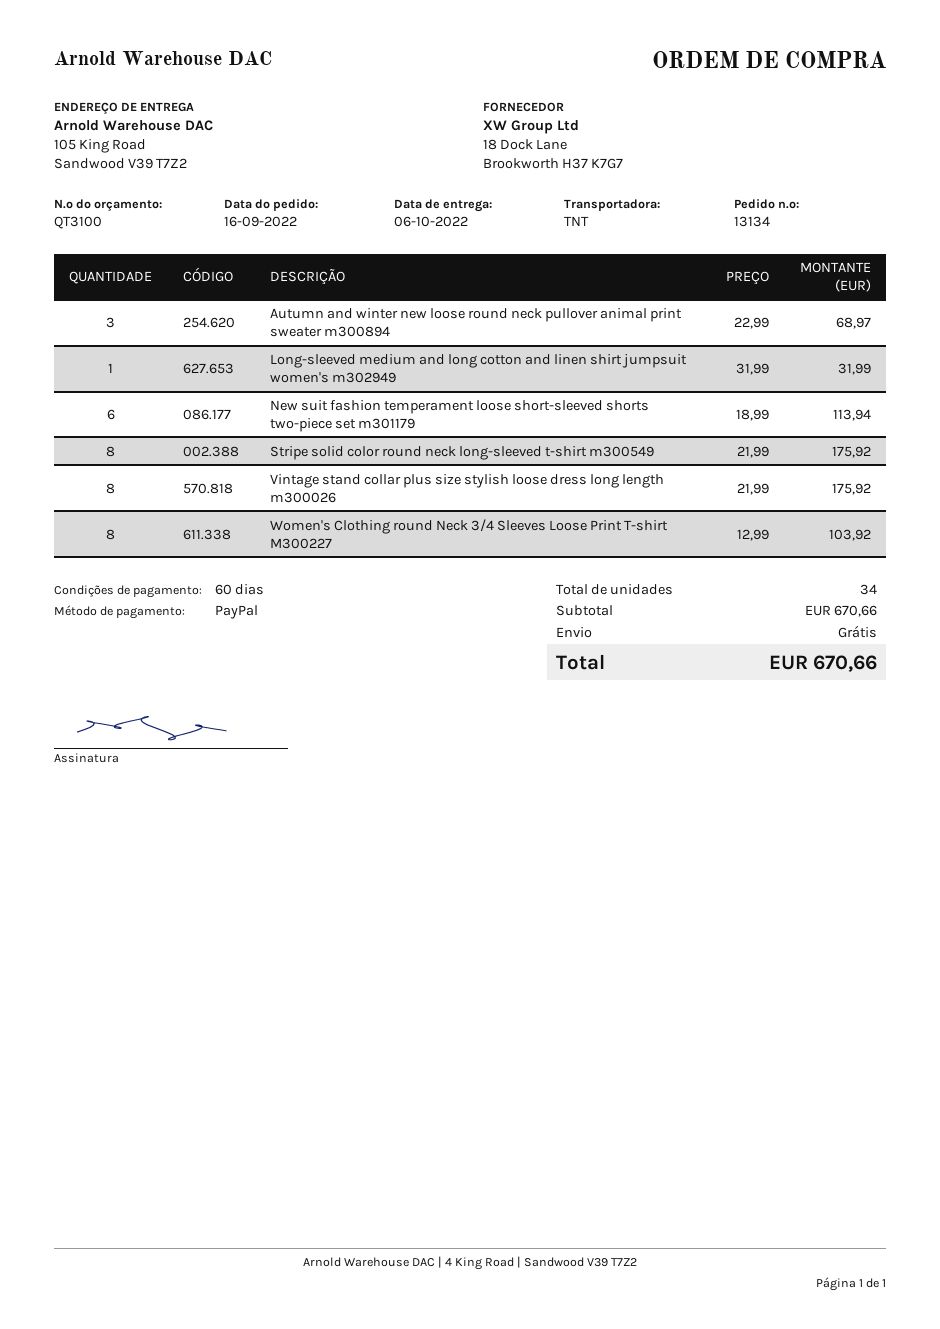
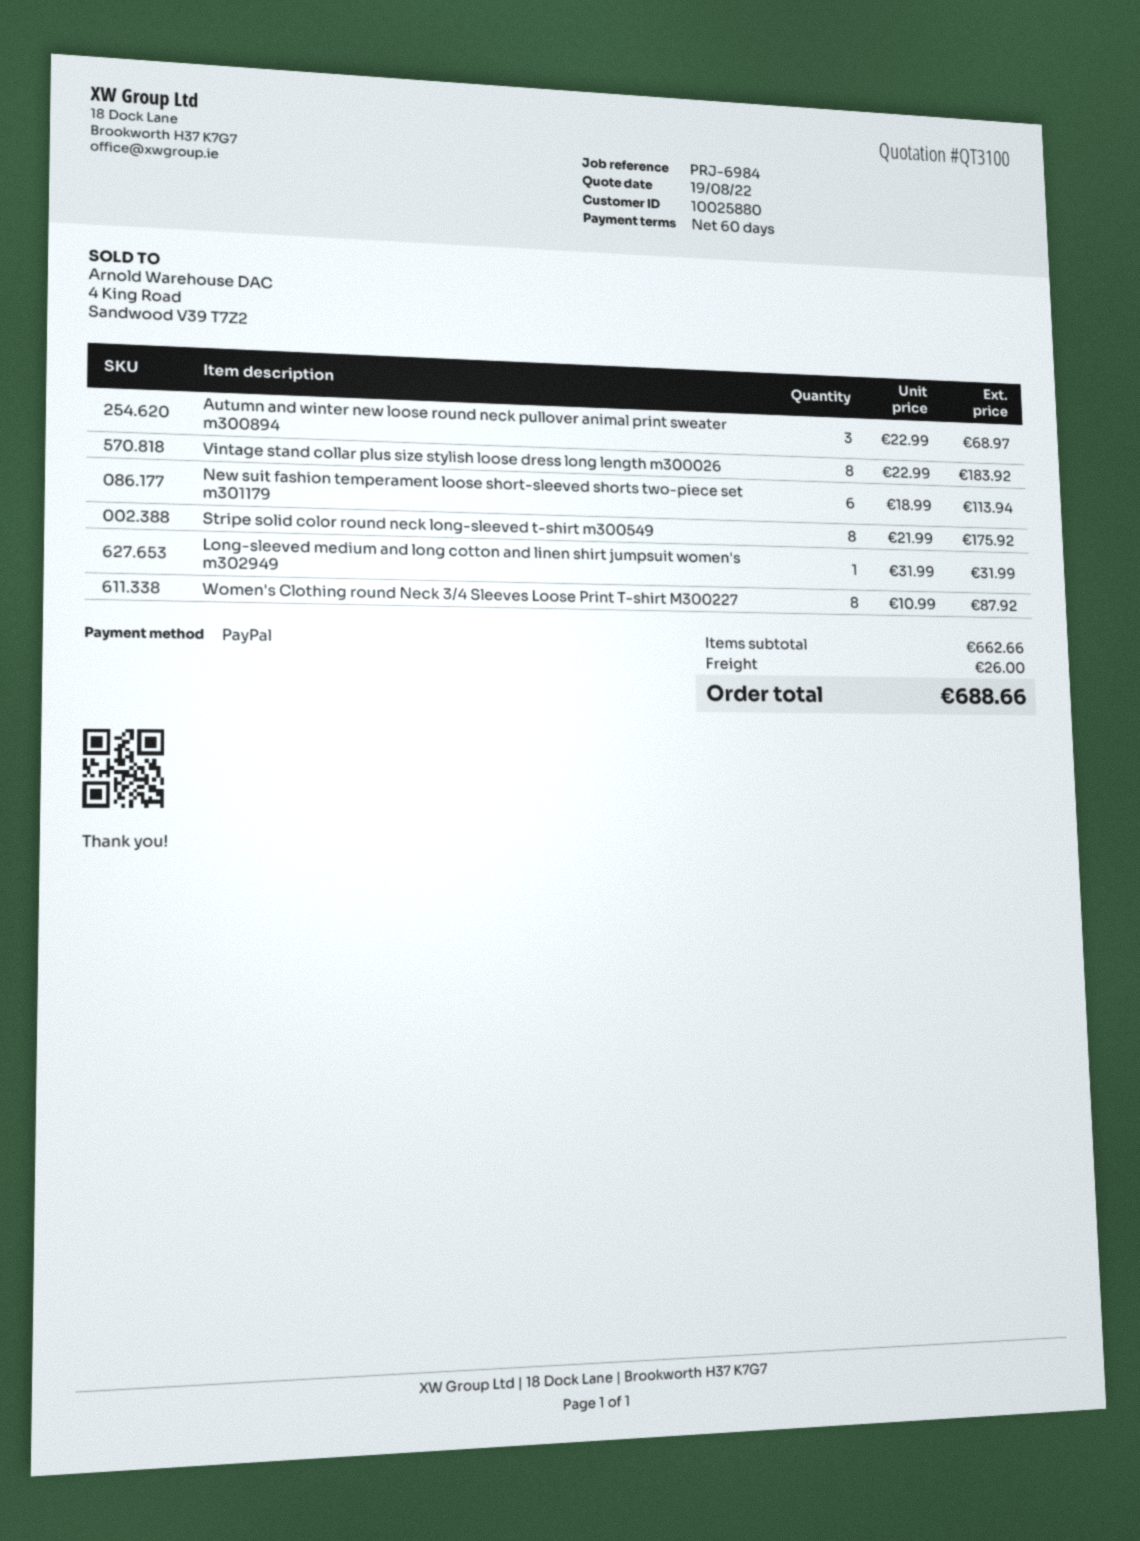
Vintage stand collar plus size stylish loose dress long length m300026: 8 x 21.99 = 175.92 -> 8 x 22.99 = 183.92
Women's Clothing round Neck 3/4 Sleeves Loose Print T-shirt M300227: 8 x 12.99 = 103.92 -> 8 x 10.99 = 87.92
subtotal: 670.66 -> 662.66
shipping: 0.00 -> 26.00
total: 670.66 -> 688.66

